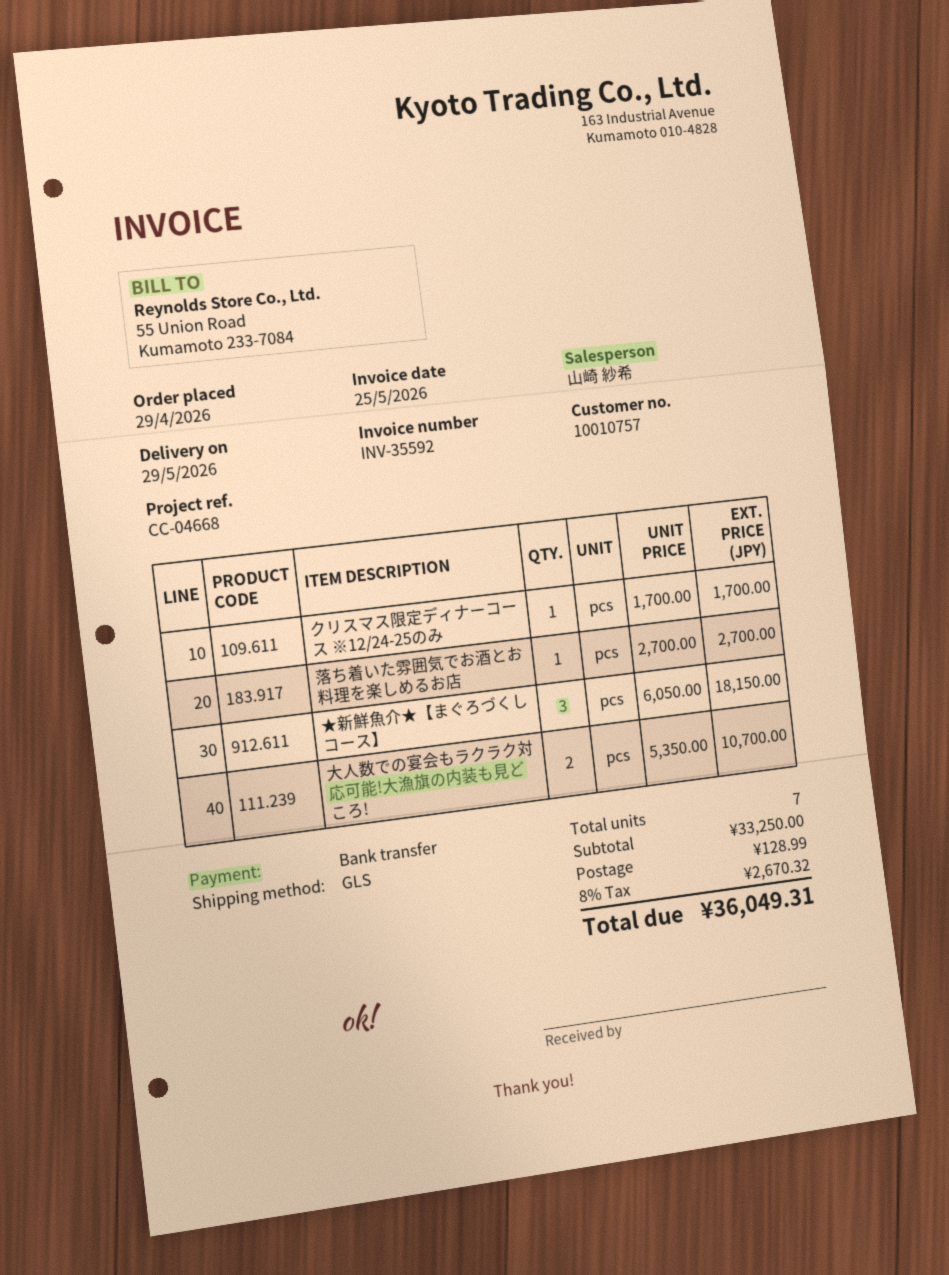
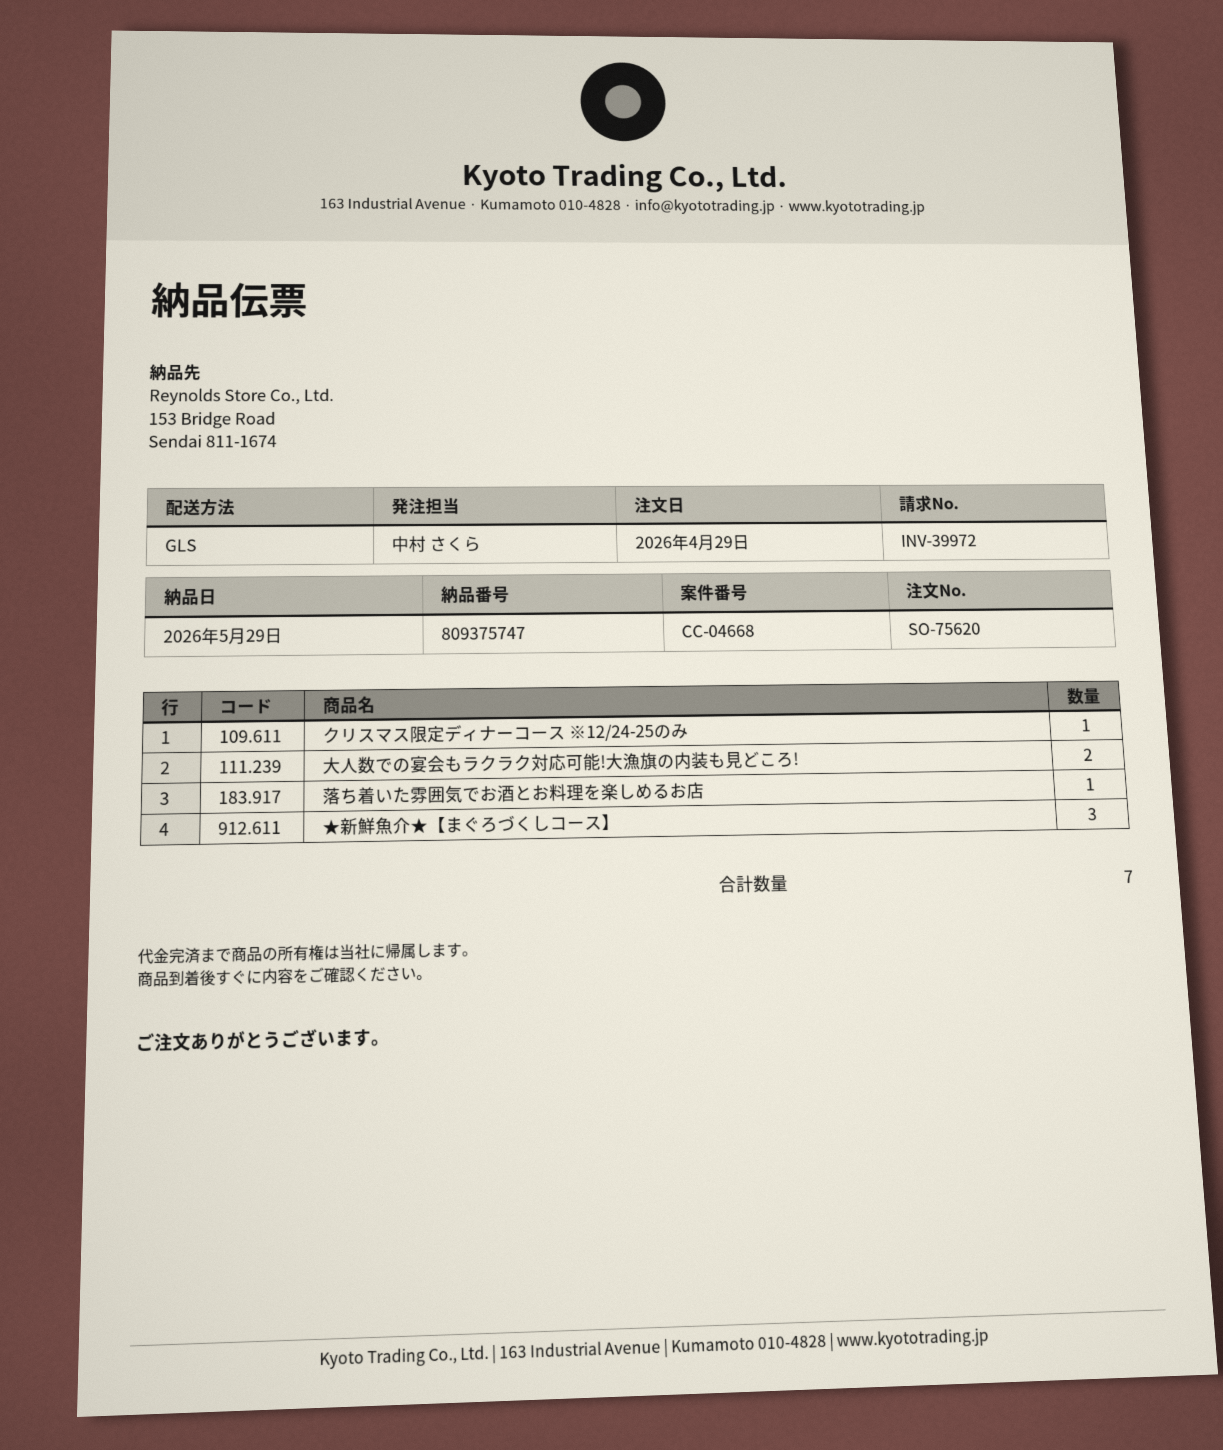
invoice number: INV-35592 -> INV-39972

